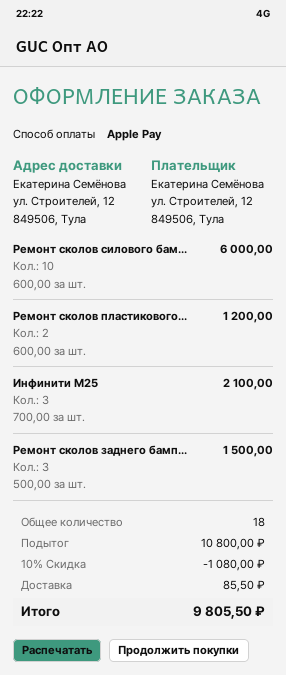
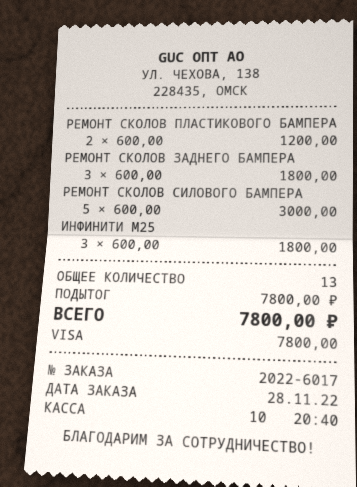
payment method: Apple Pay -> Visa
Ремонт сколов силового бам...: 10 x 600.00 = 6000.00 -> 5 x 600.00 = 3000.00
Инфинити M25: 3 x 700.00 = 2100.00 -> 3 x 600.00 = 1800.00
Ремонт сколов заднего бамп...: 3 x 500.00 = 1500.00 -> 3 x 600.00 = 1800.00
total quantity: 18 -> 13
subtotal: 10800.00 -> 7800.00
discount: 10% = 1080.00 -> none
shipping: 85.50 -> none
total: 9805.50 -> 7800.00

